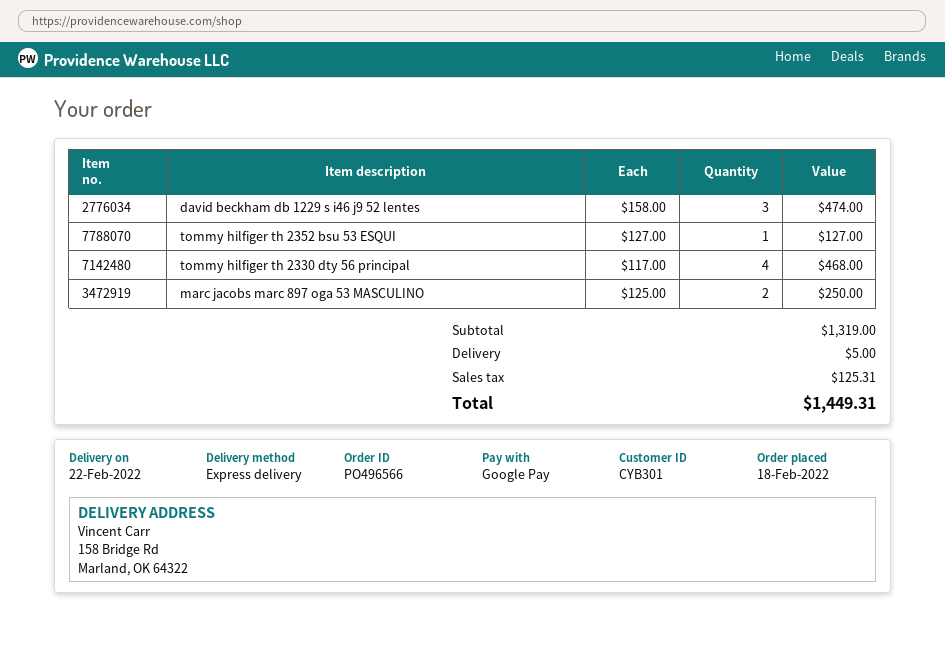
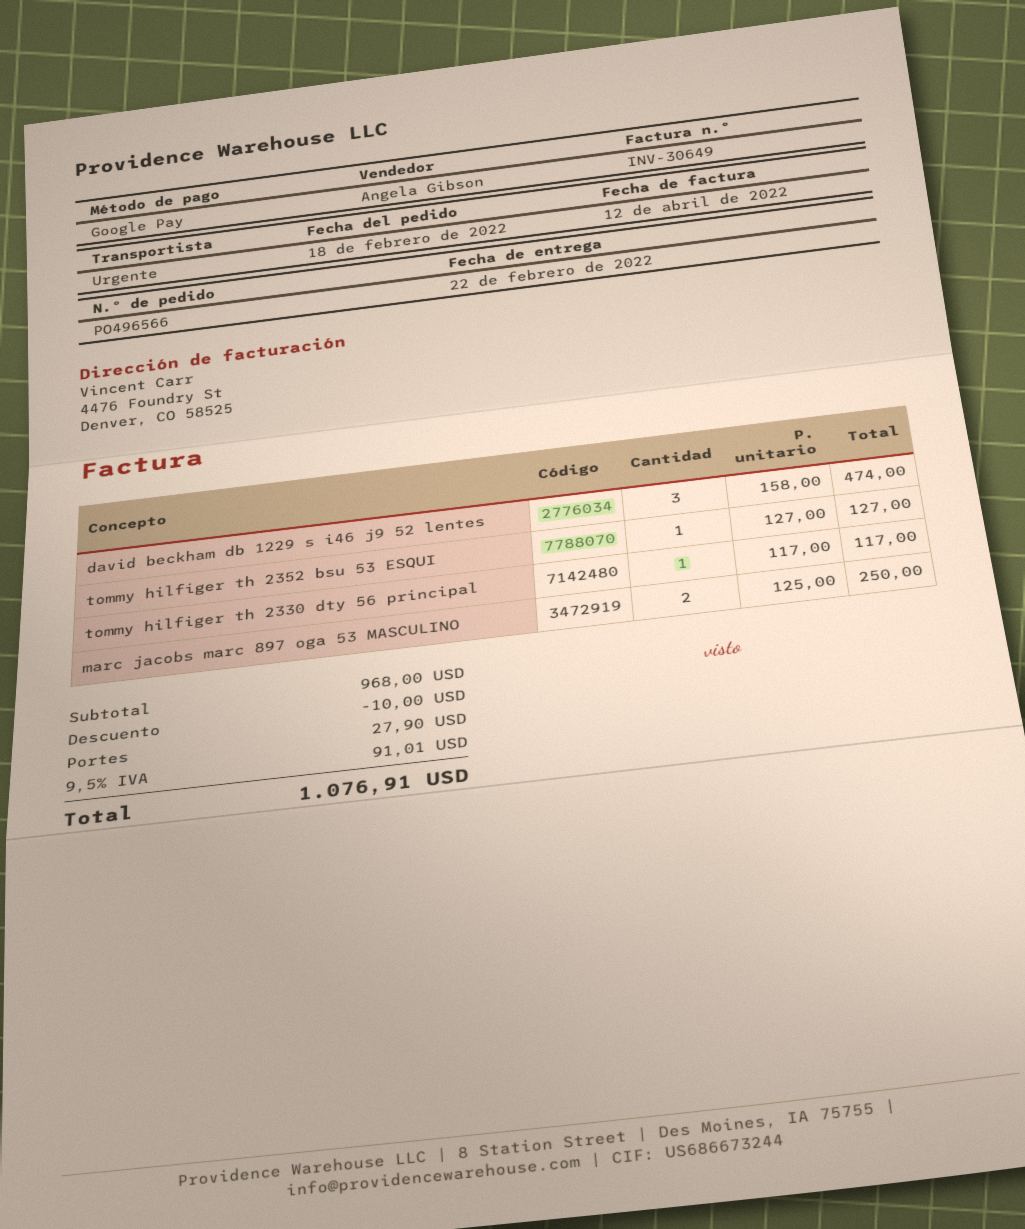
tommy hilfiger th 2330 dty 56 principal: 4 x 117.00 = 468.00 -> 1 x 117.00 = 117.00
subtotal: 1319.00 -> 968.00
discount: none -> 10.00
shipping: 5.00 -> 27.90
tax: 125.31 -> 91.01
total: 1449.31 -> 1076.91

